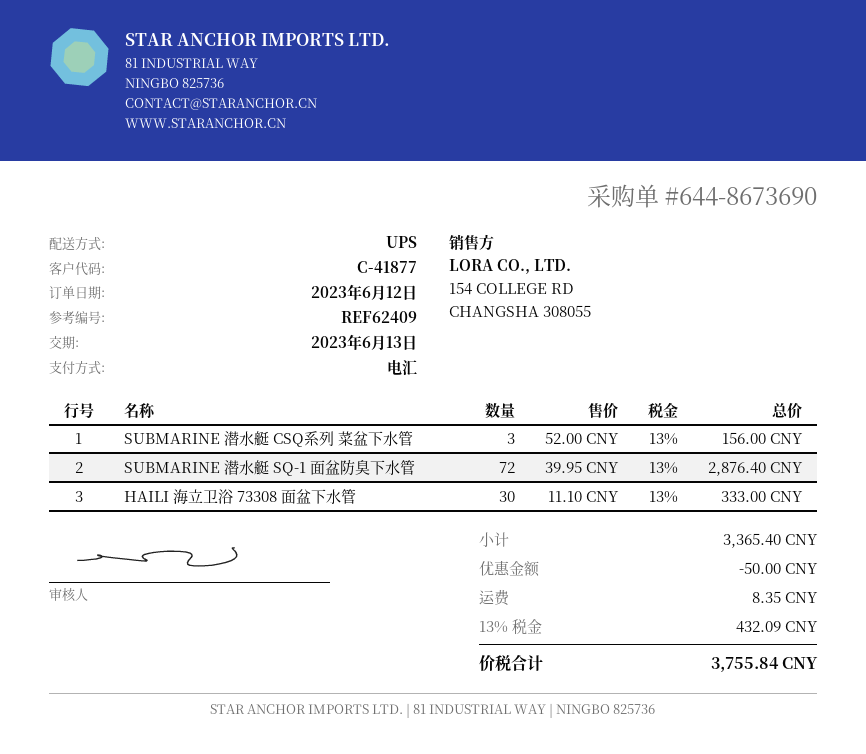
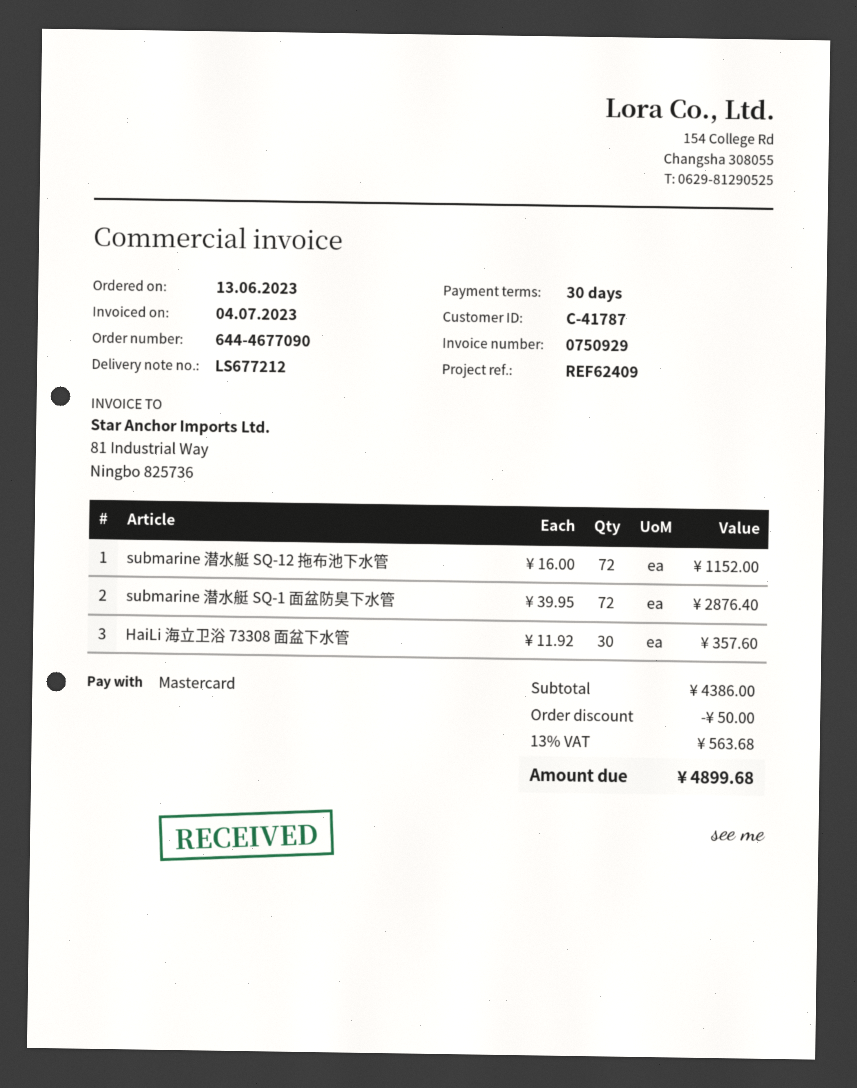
order number: 644-8673690 -> 644-4677090
order date: 2023-06-12 -> 2023-06-13
customer number: C-41877 -> C-41787
payment method: bank transfer -> Mastercard
SUBMARINE 潜水艇 CSQ系列 菜盆下水管: 3 x 52.00 = 156.00 -> none
HAILI 海立卫浴 73308 面盆下水管: 30 x 11.10 = 333.00 -> 30 x 11.92 = 357.60
submarine 潜水艇 SQ-12 拖布池下水管: none -> 72 x 16.00 = 1152.00
subtotal: 3365.40 -> 4386.00
shipping: 8.35 -> none
tax: 13% = 432.09 -> 13% = 563.68
total: 3755.84 -> 4899.68

